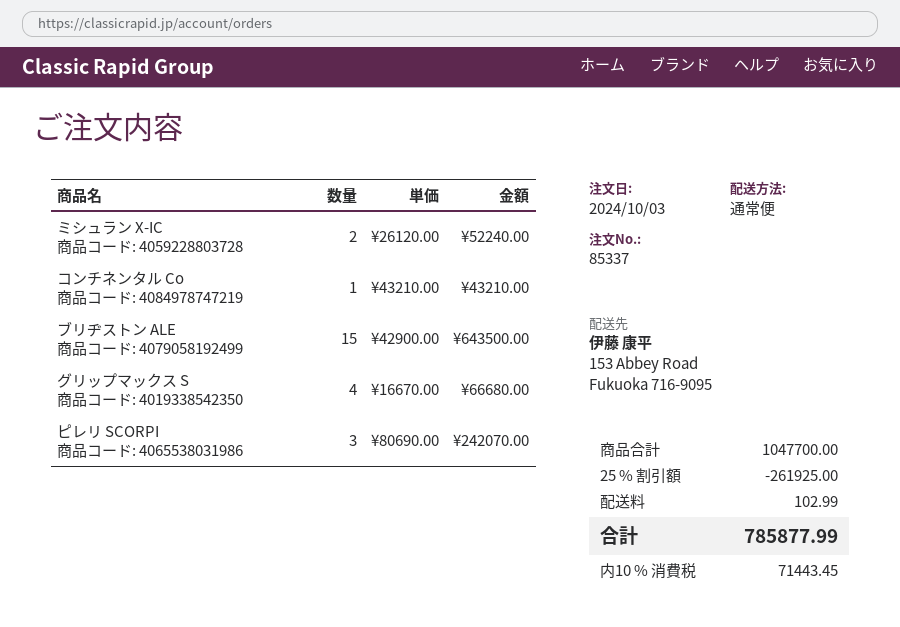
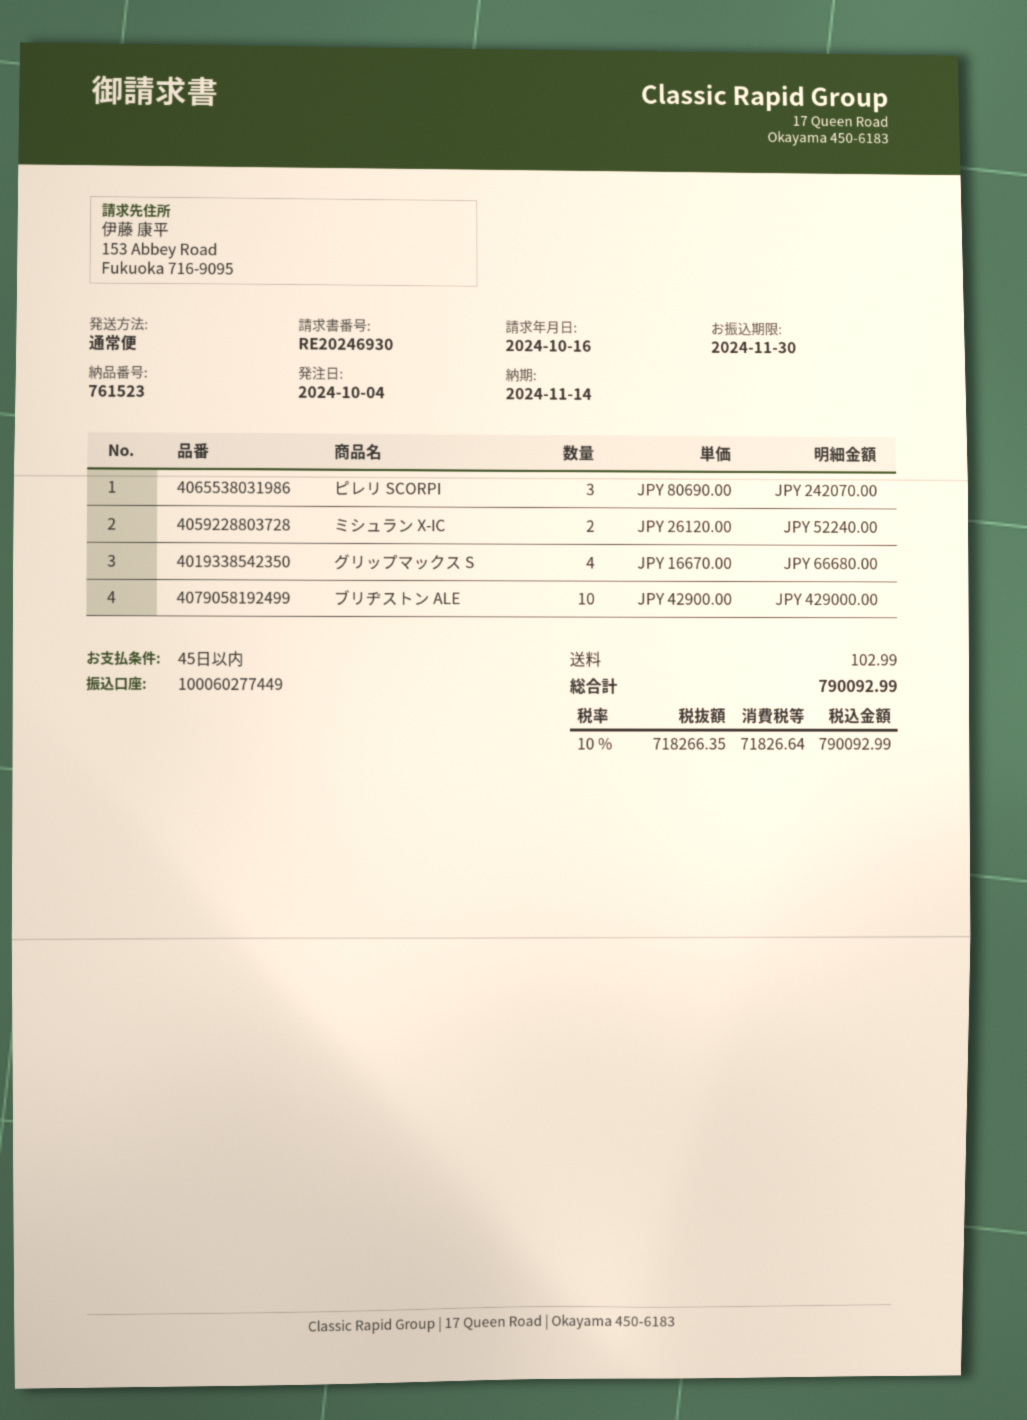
order date: 2024-10-03 -> 2024-10-04
コンチネンタル Co: 1 x 43210.00 = 43210.00 -> none
ブリヂストン ALE: 15 x 42900.00 = 643500.00 -> 10 x 42900.00 = 429000.00
discount: 25% = 261925.00 -> none
tax: 10% = 71443.45 -> 10% = 71826.64
total: 785877.99 -> 790092.99

